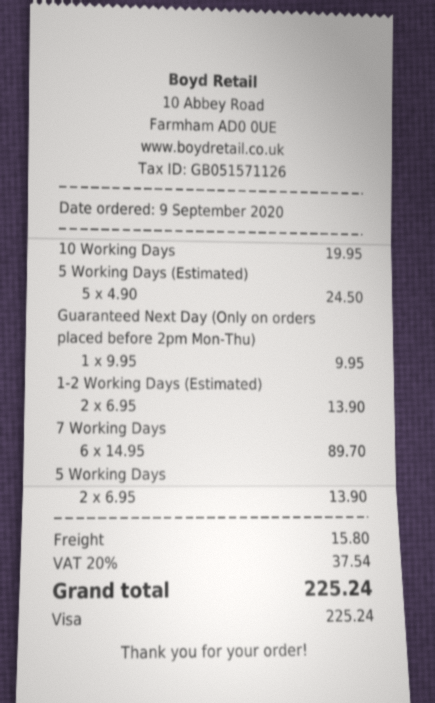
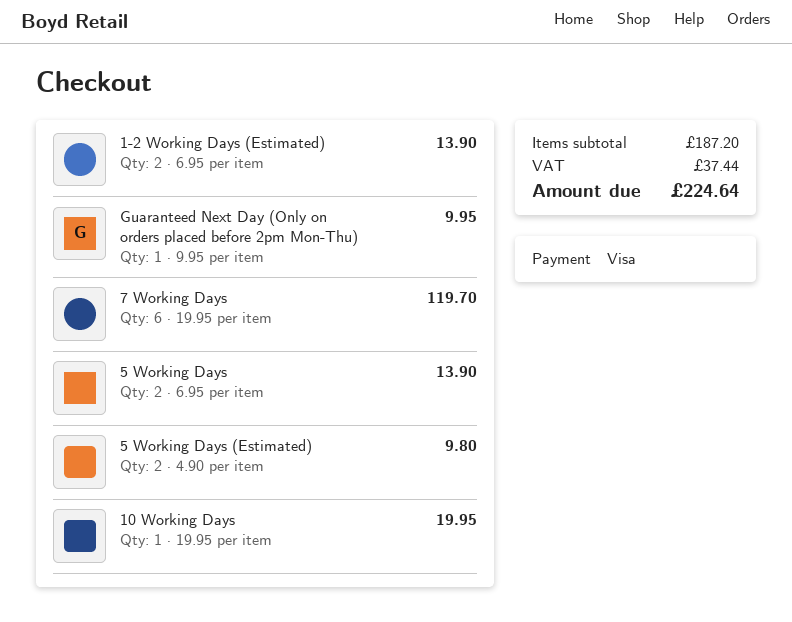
5 Working Days (Estimated): 5 x 4.90 = 24.50 -> 2 x 4.90 = 9.80
7 Working Days: 6 x 14.95 = 89.70 -> 6 x 19.95 = 119.70
shipping: 15.80 -> none
tax: 37.54 -> 37.44
total: 225.24 -> 224.64

